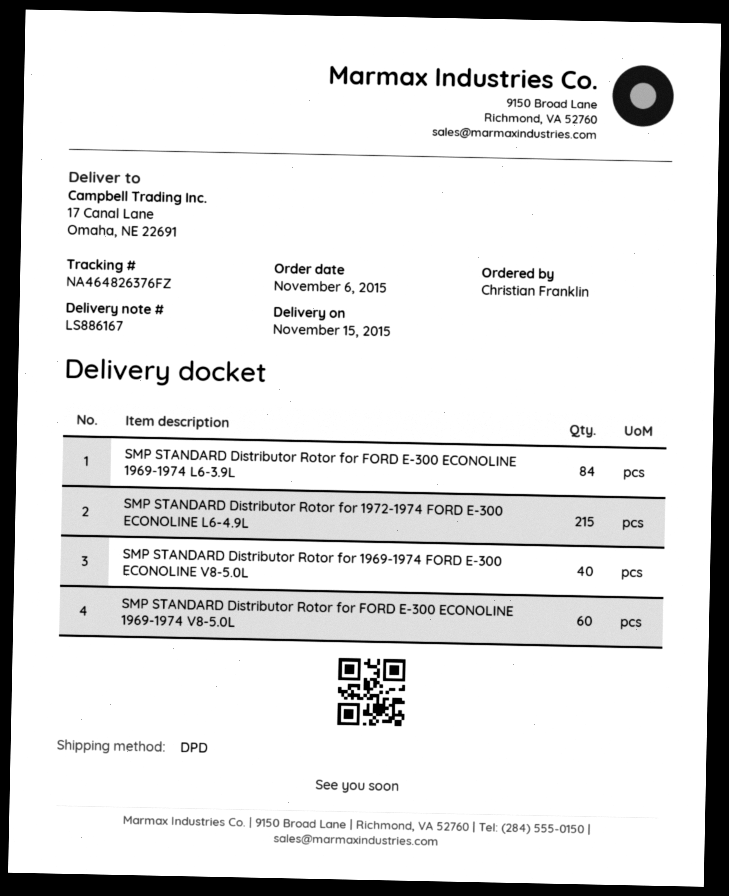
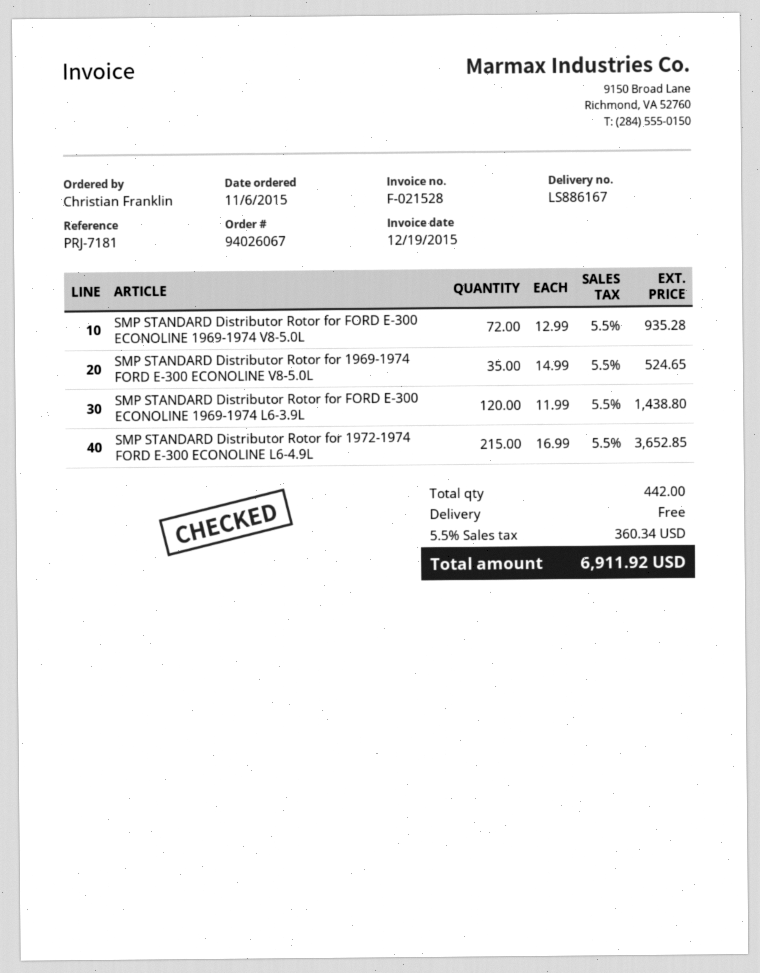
SMP STANDARD Distributor Rotor for FORD E-300 ECONOLINE 1969-1974 L6-3.9L: 84 -> 120
SMP STANDARD Distributor Rotor for 1969-1974 FORD E-300 ECONOLINE V8-5.0L: 40 -> 35
SMP STANDARD Distributor Rotor for FORD E-300 ECONOLINE 1969-1974 V8-5.0L: 60 -> 72

